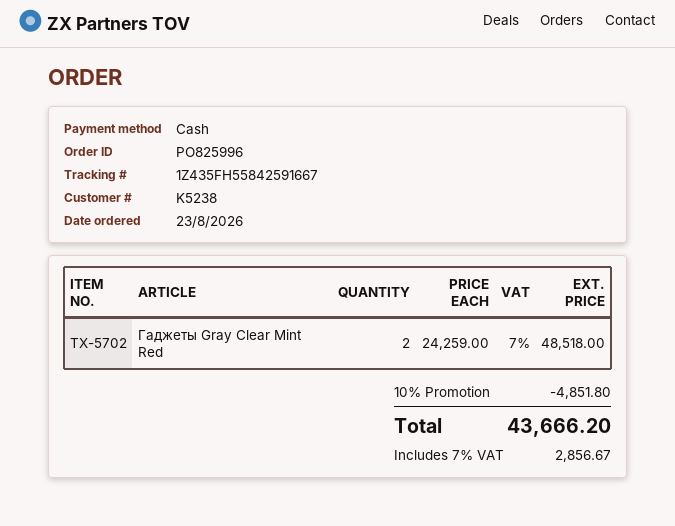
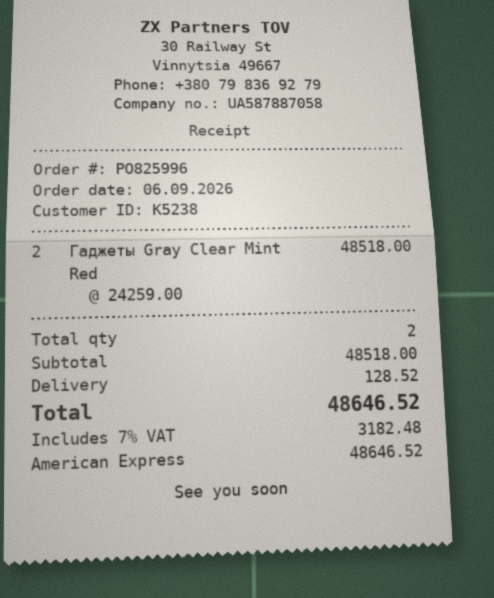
order date: 2026-08-23 -> 2026-09-06
payment method: cash -> American Express
discount: 10% = 4851.80 -> none
shipping: none -> 128.52
tax: 7% = 2856.67 -> 7% = 3182.48
total: 43666.20 -> 48646.52

